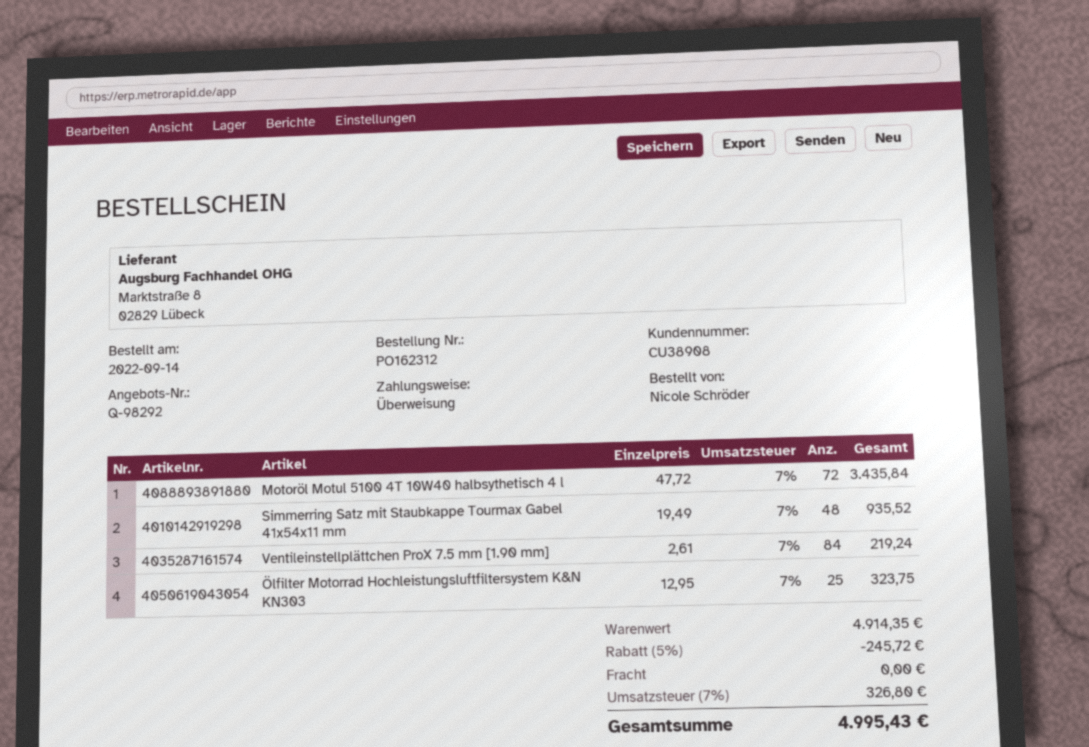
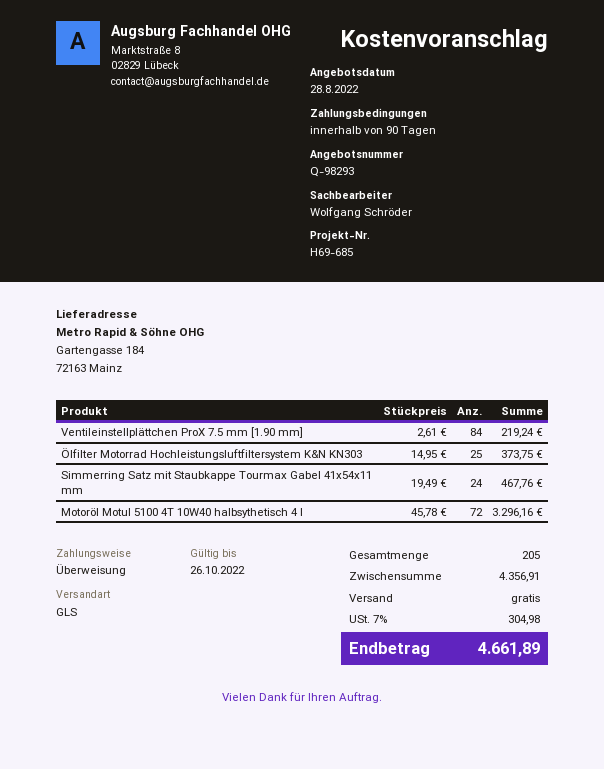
quote number: Q-98292 -> Q-98293
Motoröl Motul 5100 4T 10W40 halbsythetisch 4 l: 72 x 47.72 = 3435.84 -> 72 x 45.78 = 3296.16
Simmerring Satz mit Staubkappe Tourmax Gabel 41x54x11 mm: 48 x 19.49 = 935.52 -> 24 x 19.49 = 467.76
Ölfilter Motorrad Hochleistungsluftfiltersystem K&N KN303: 25 x 12.95 = 323.75 -> 25 x 14.95 = 373.75
subtotal: 4914.35 -> 4356.91
discount: 5% = 245.72 -> none
tax: 7% = 326.80 -> 7% = 304.98
total: 4995.43 -> 4661.89

